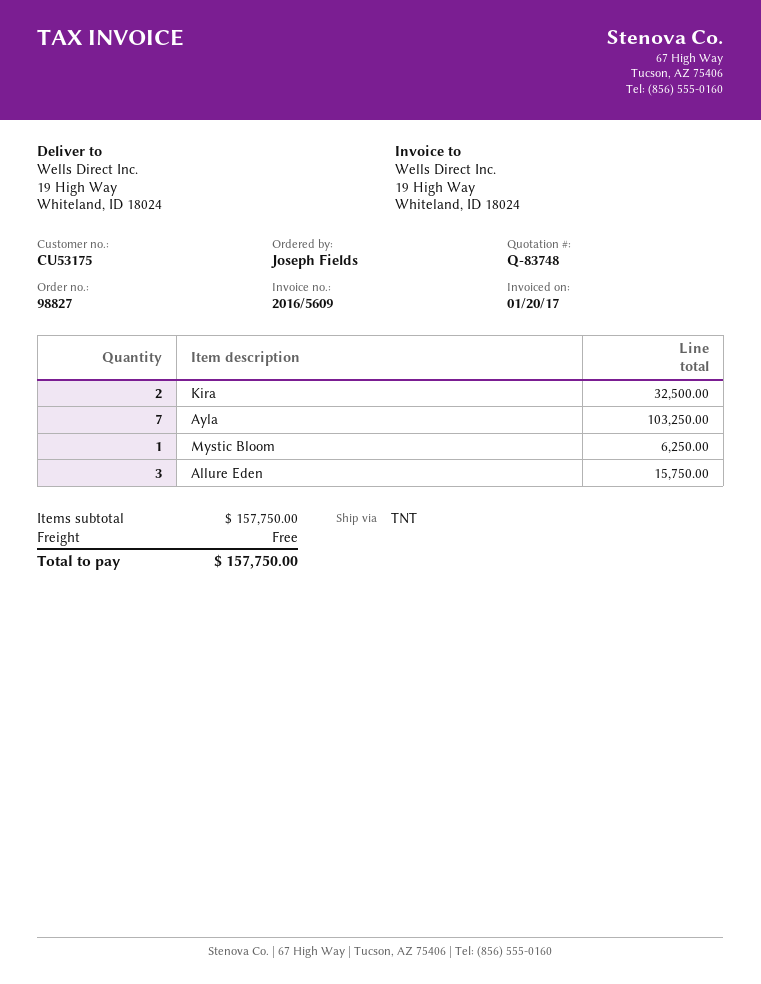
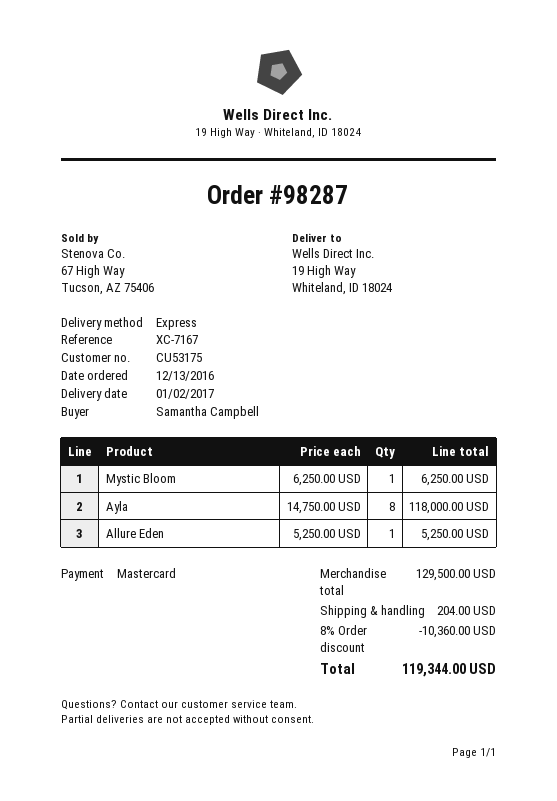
order number: 98827 -> 98287
ordered by: Joseph Fields -> Samantha Campbell
shipping method: TNT -> express
Kira: 2 for 32500.00 -> none
Ayla: 7 for 103250.00 -> 8 for 118000.00
Allure Eden: 3 for 15750.00 -> 1 for 5250.00
subtotal: 157750.00 -> 129500.00
discount: none -> 8% = 10360.00
shipping: 0.00 -> 204.00
total: 157750.00 -> 119344.00

